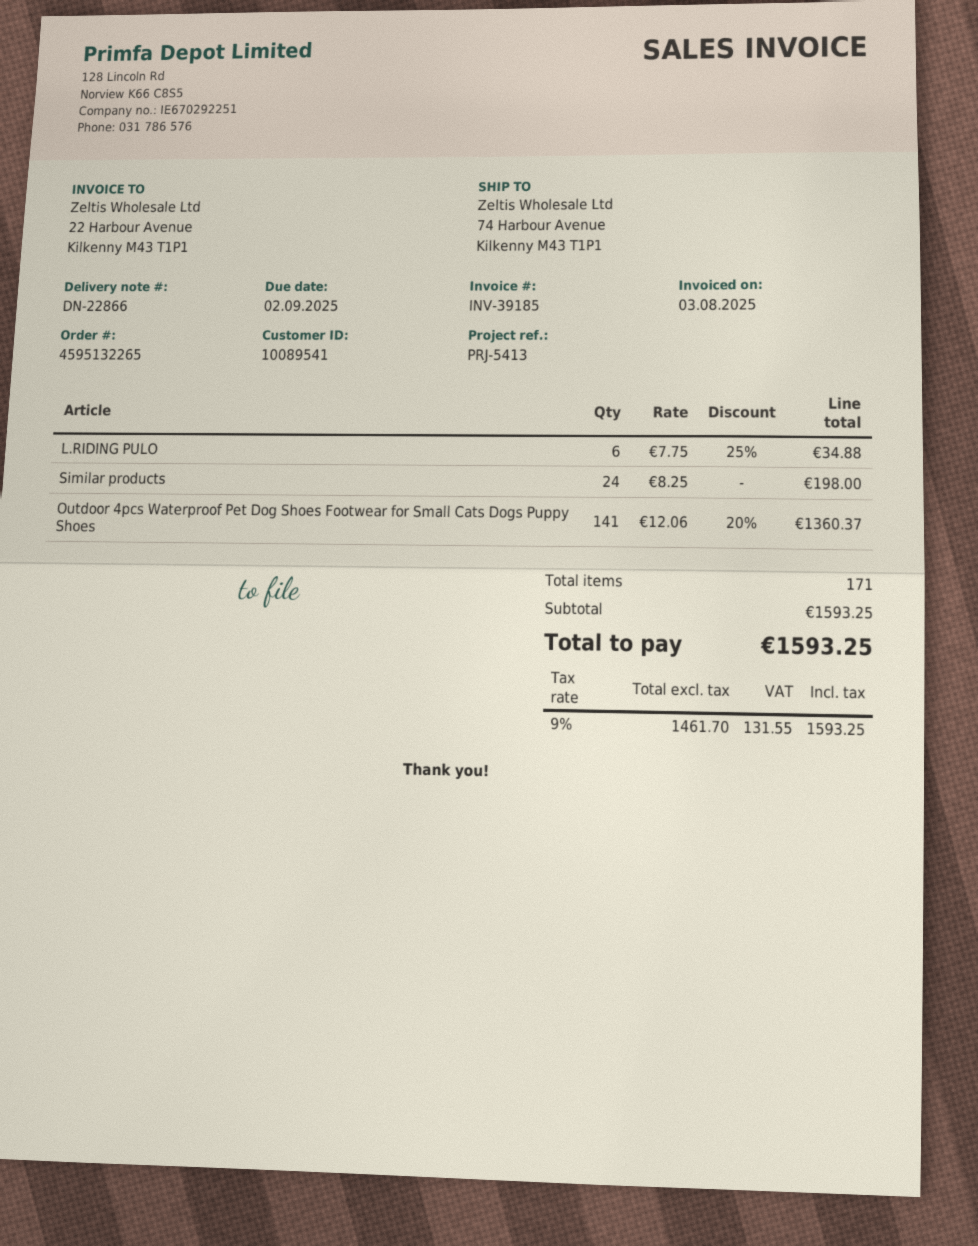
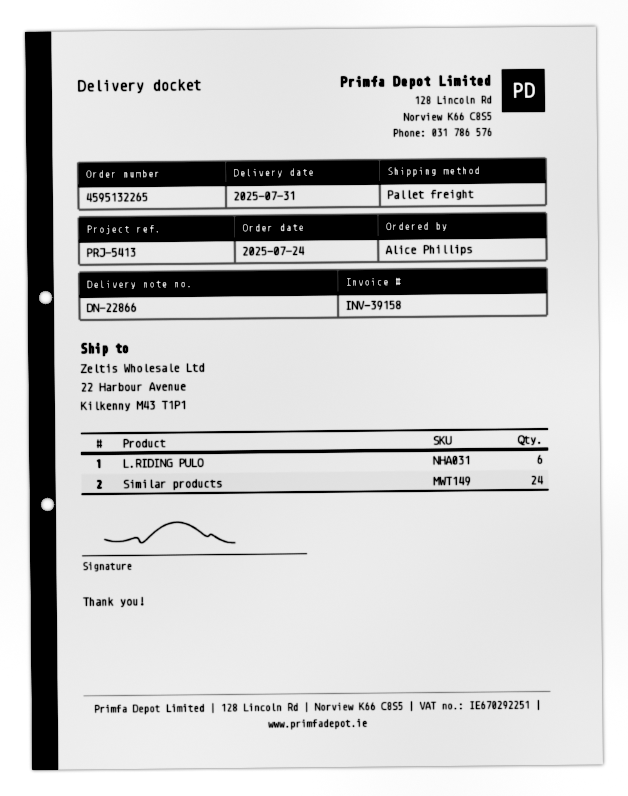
invoice number: INV-39185 -> INV-39158
ship to: 74 Harbour Avenue, Kilkenny M43 T1P1 -> 22 Harbour Avenue, Kilkenny M43 T1P1
Outdoor 4pcs Waterproof Pet Dog Shoes Footwear for Small Cats Dogs Puppy Shoes: 141 -> none

